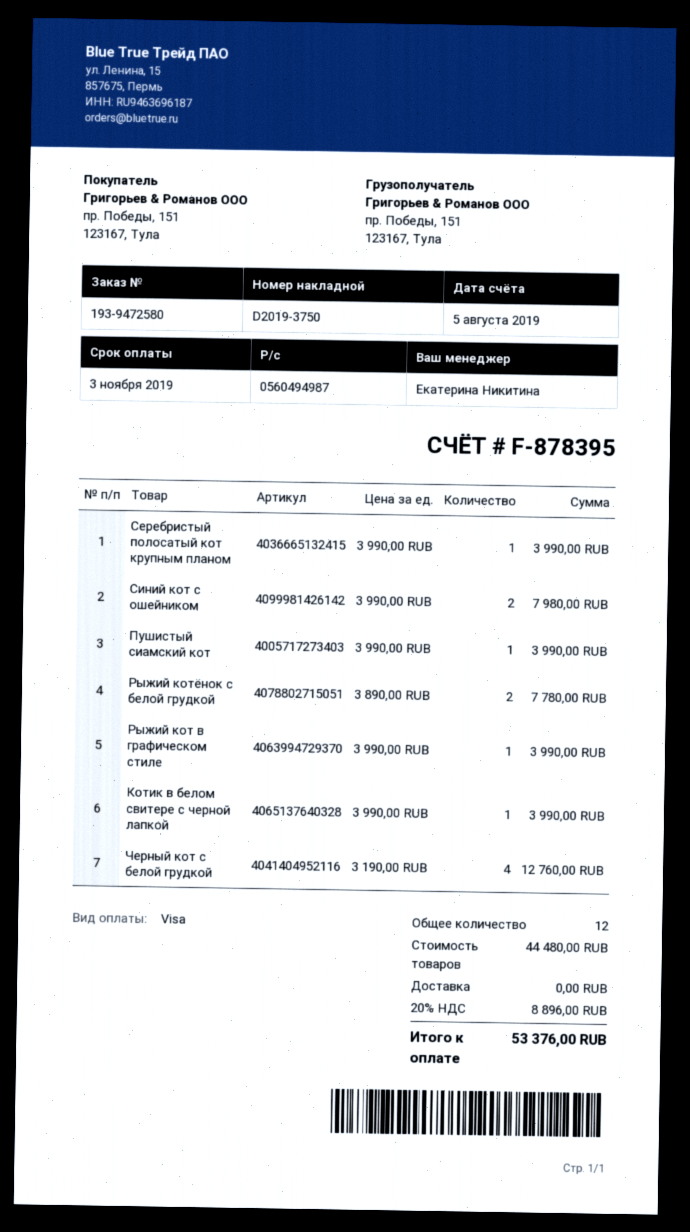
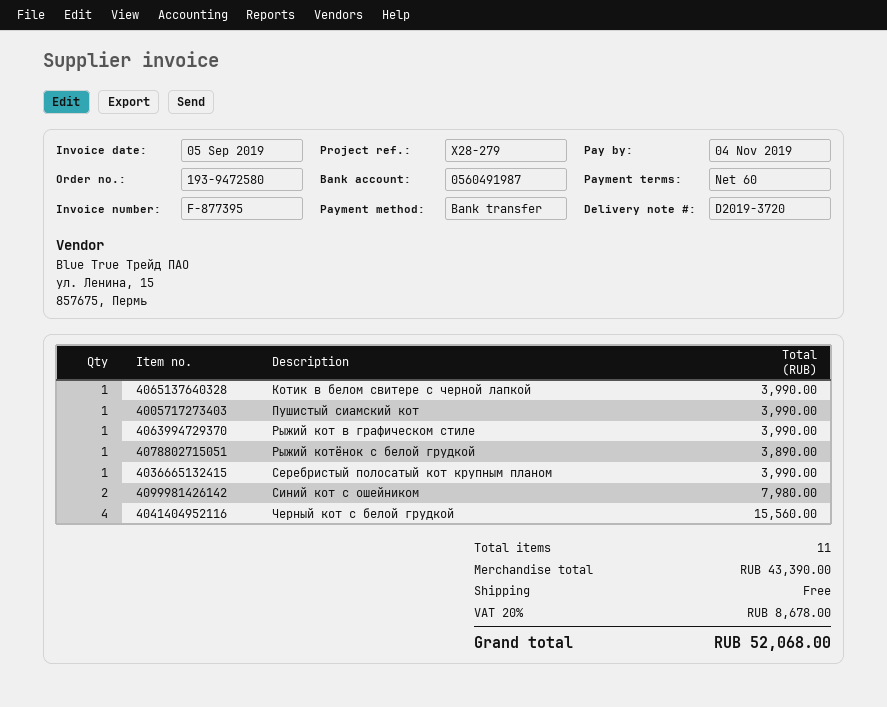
delivery note number: D2019-3750 -> D2019-3720
invoice number: F-878395 -> F-877395
invoice date: 2019-08-05 -> 2019-09-05
due date: 2019-11-03 -> 2019-11-04
payment method: Visa -> bank transfer
bank account: 0560494987 -> 0560491987
Рыжий котёнок с белой грудкой: 2 for 7780.00 -> 1 for 3890.00
Черный кот с белой грудкой: 4 for 12760.00 -> 4 for 15560.00
total quantity: 12 -> 11
subtotal: 44480.00 -> 43390.00
tax: 20% = 8896.00 -> 20% = 8678.00
total: 53376.00 -> 52068.00

